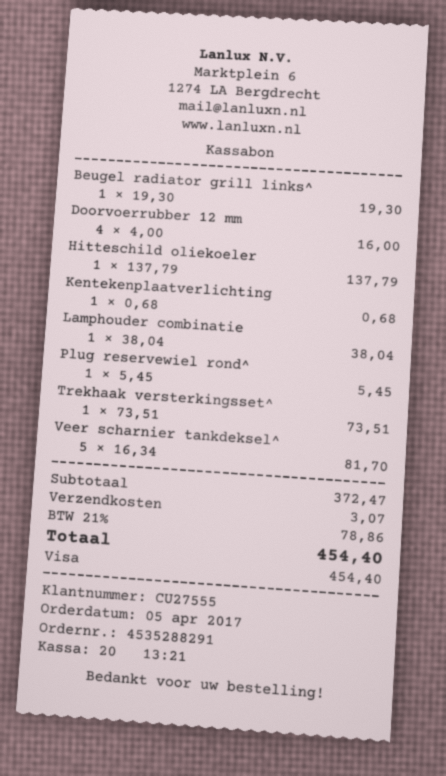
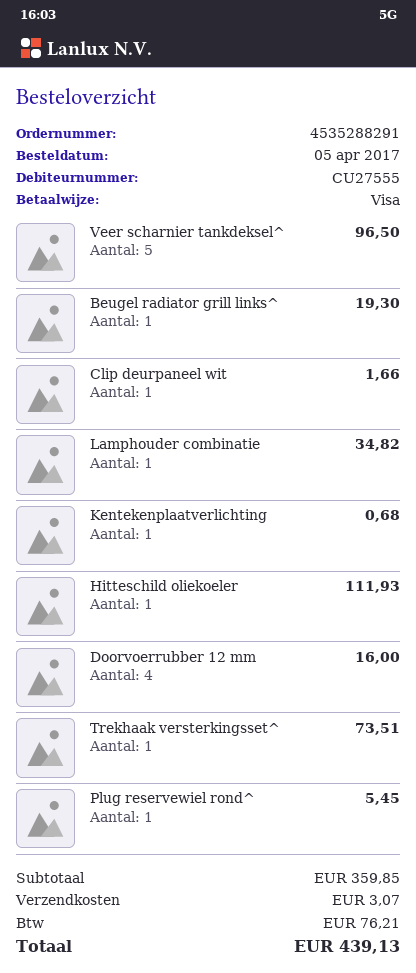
Hitteschild oliekoeler: 1 for 137.79 -> 1 for 111.93
Lamphouder combinatie: 1 for 38.04 -> 1 for 34.82
Veer scharnier tankdeksel^: 5 for 81.70 -> 5 for 96.50
Clip deurpaneel wit: none -> 1 for 1.66
subtotal: 372.47 -> 359.85
tax: 78.86 -> 76.21
total: 454.40 -> 439.13

